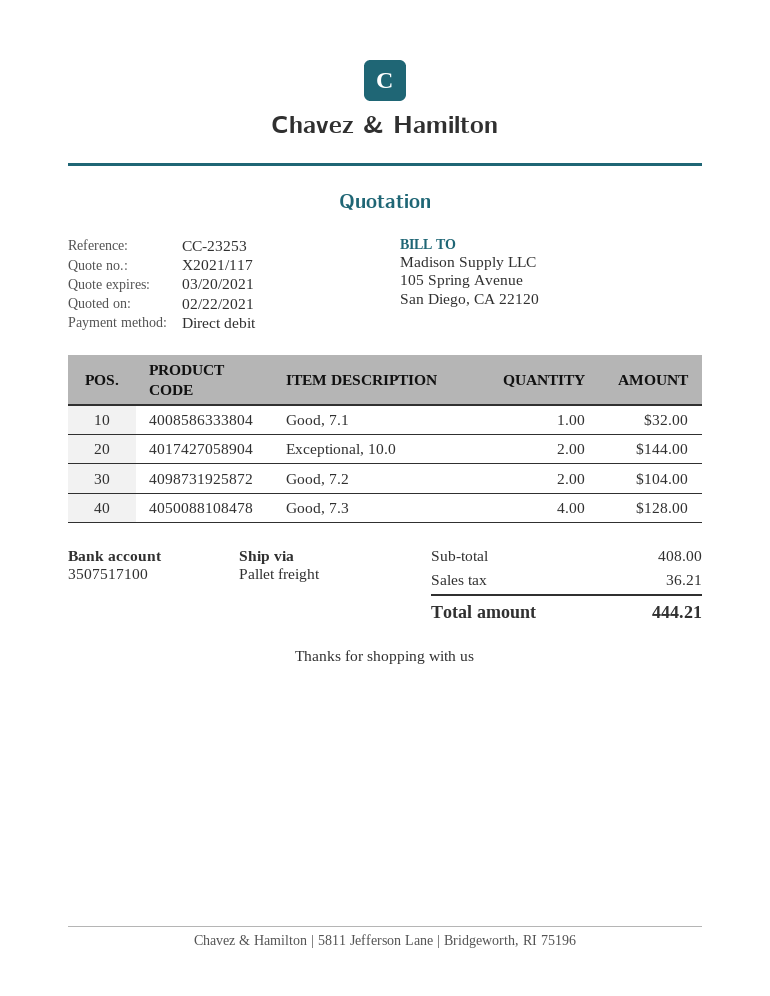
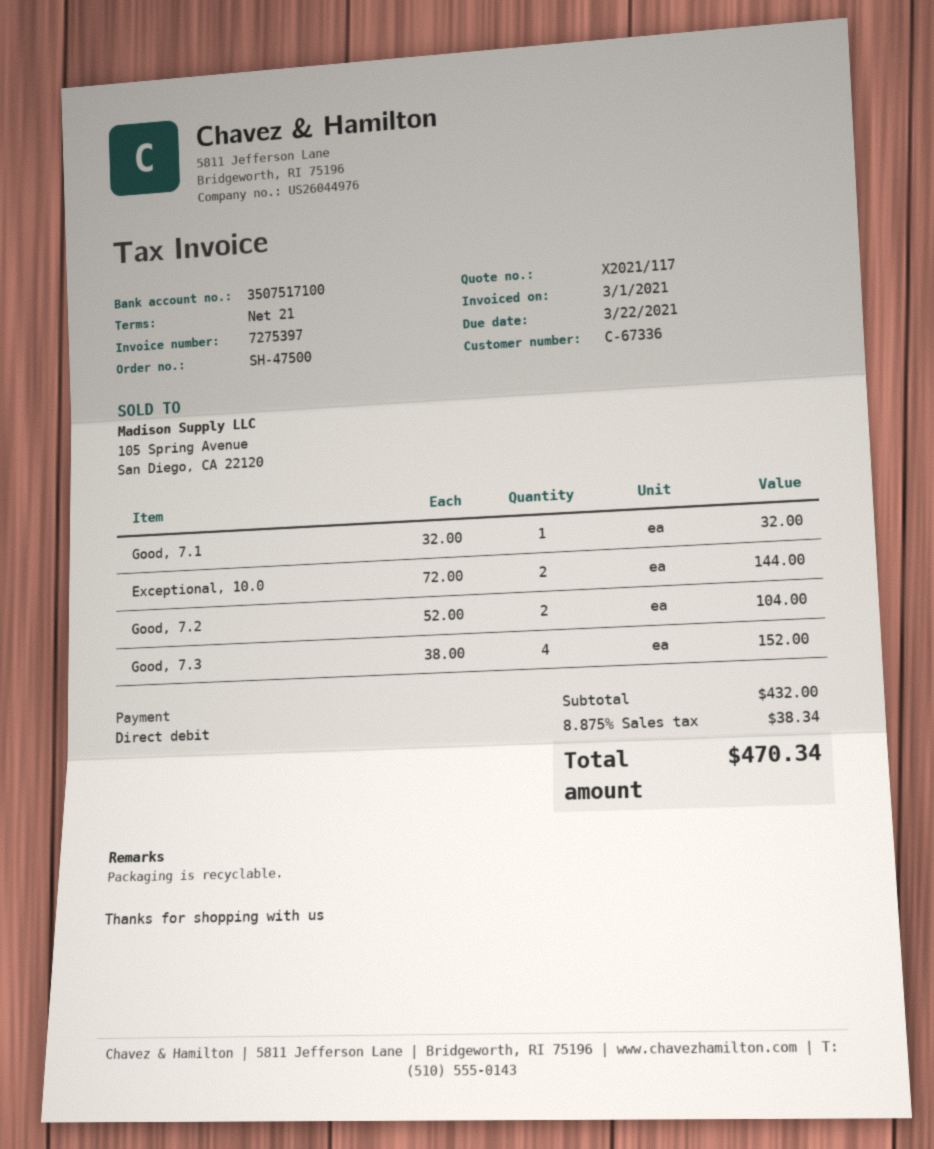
Good, 7.3: 4 for 128.00 -> 4 for 152.00
subtotal: 408.00 -> 432.00
tax: 36.21 -> 38.34
total: 444.21 -> 470.34

